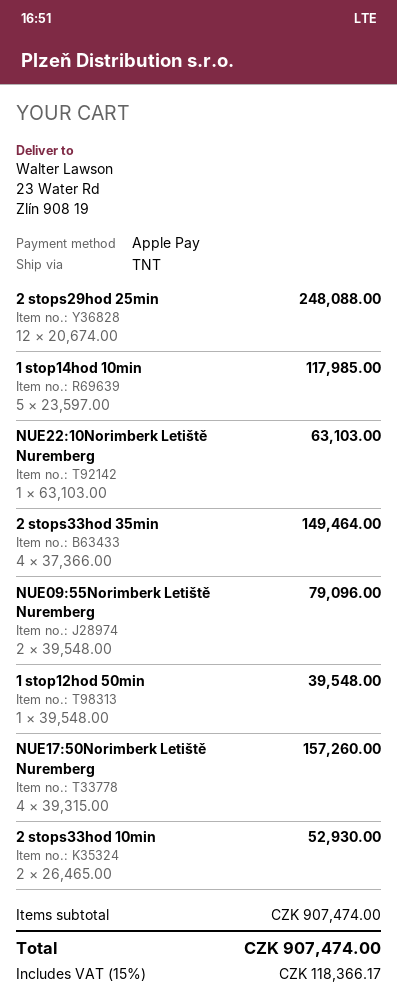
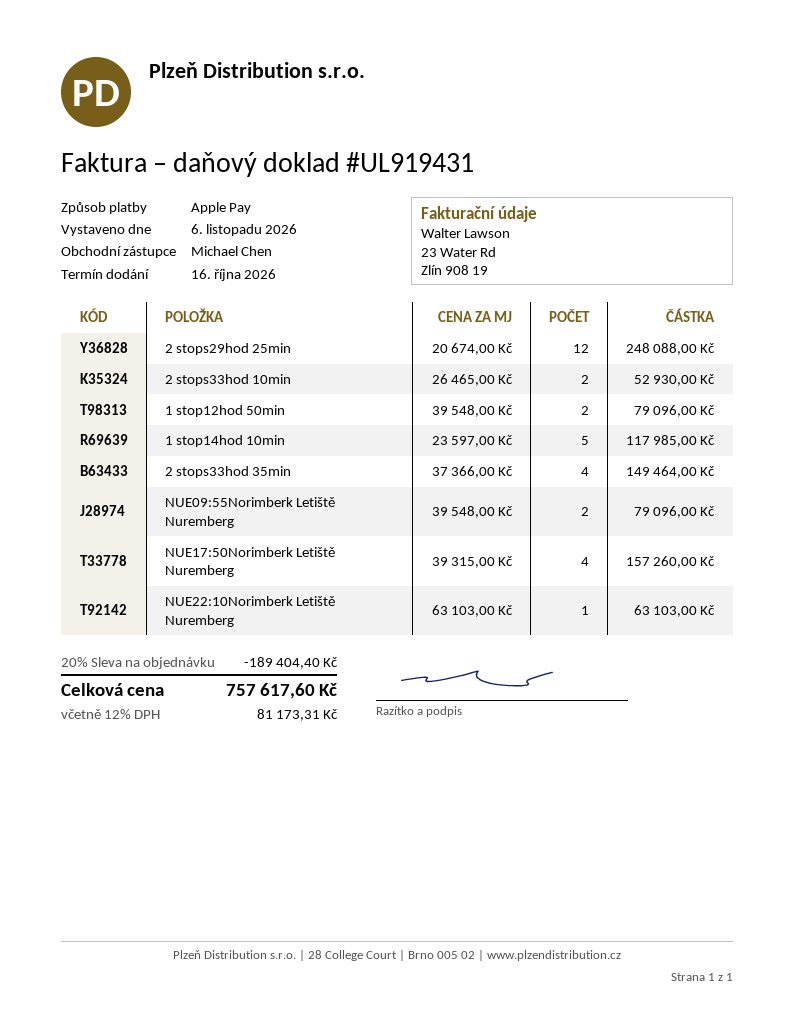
1 stop12hod 50min: 1 x 39548.00 = 39548.00 -> 2 x 39548.00 = 79096.00
discount: none -> 20% = 189404.40
tax: 15% = 118366.17 -> 12% = 81173.31
total: 907474.00 -> 757617.60

